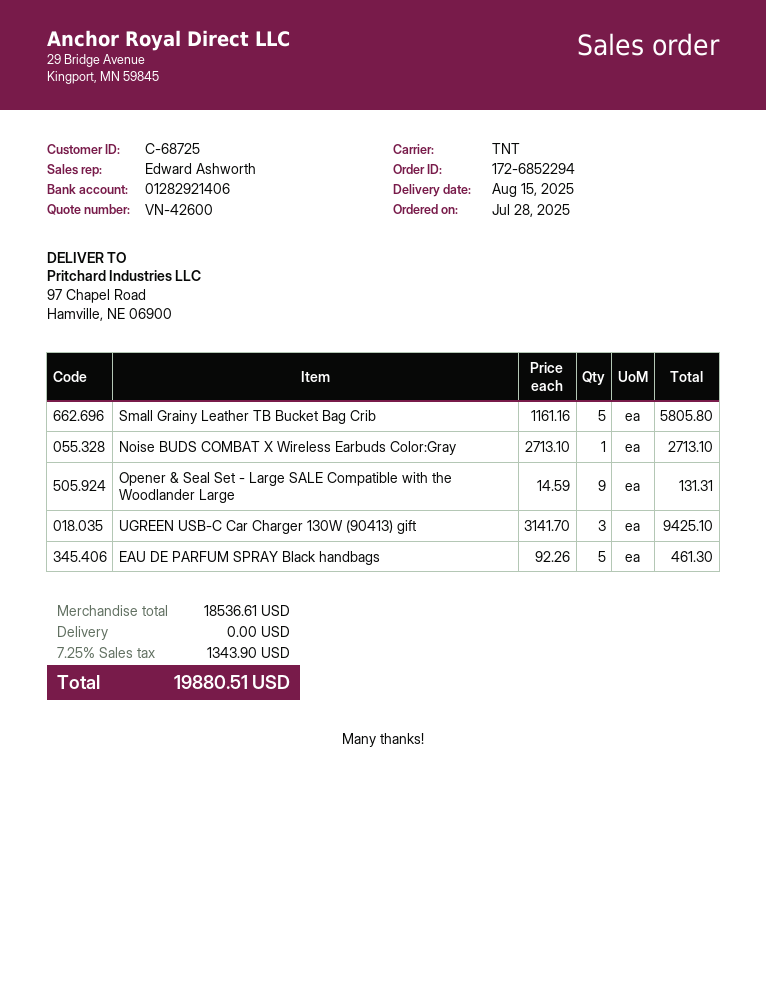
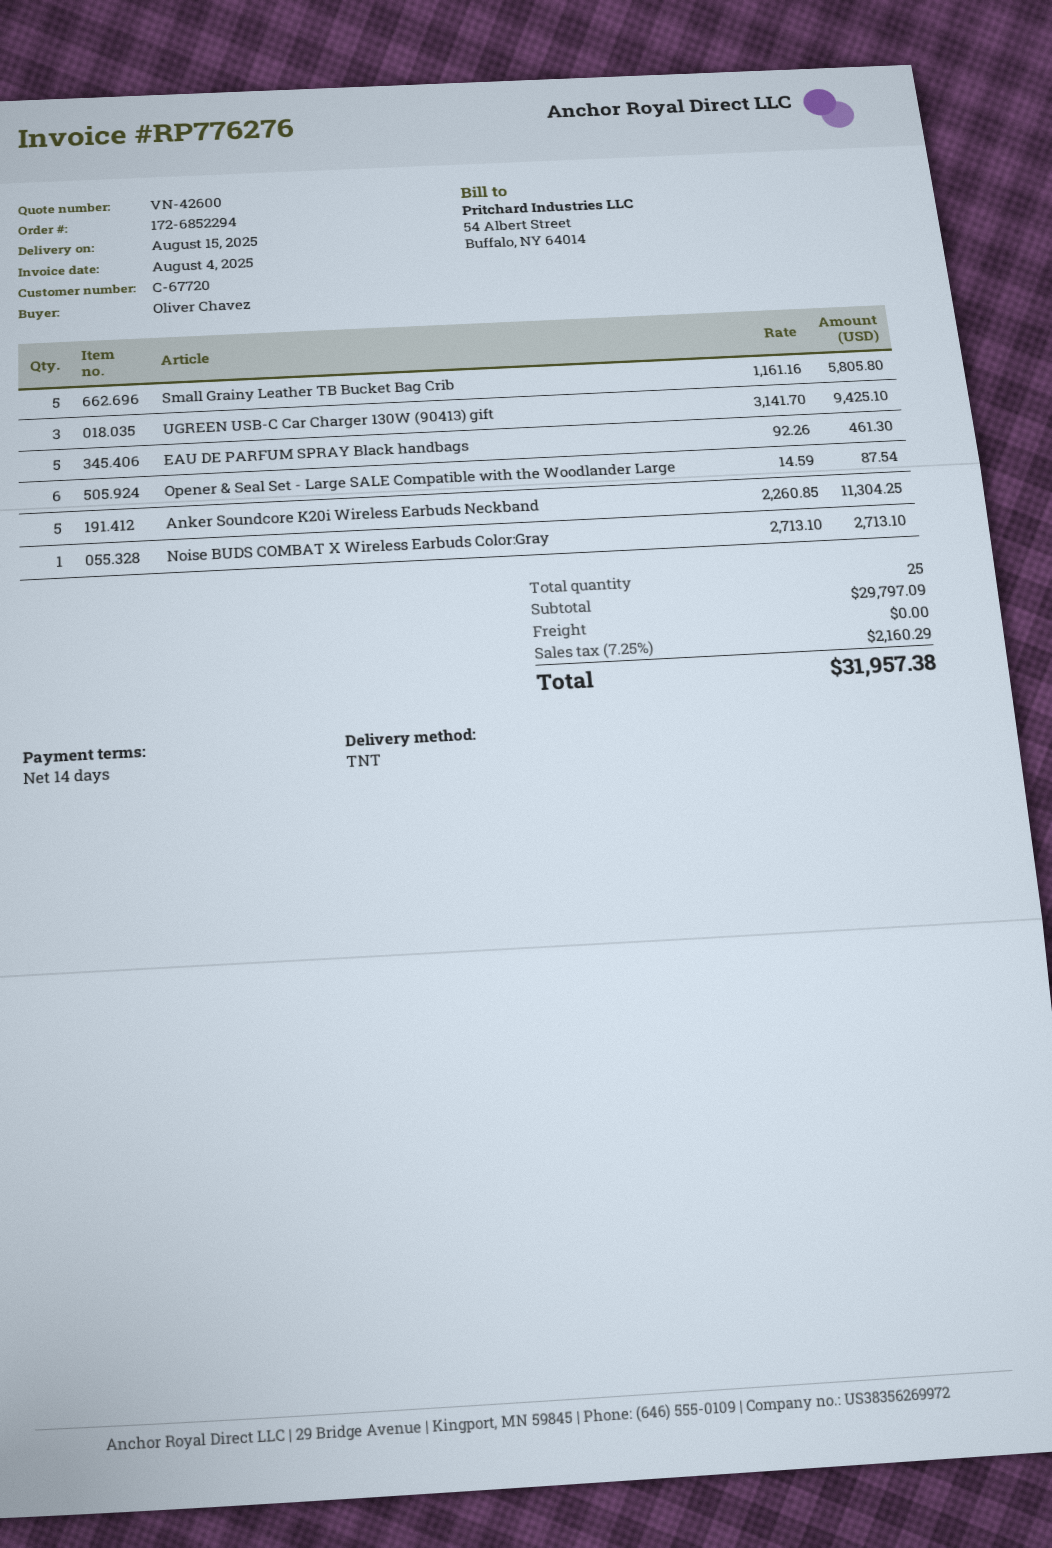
customer number: C-68725 -> C-67720
Opener & Seal Set - Large SALE Compatible with the Woodlander Large: 9 x 14.59 = 131.31 -> 6 x 14.59 = 87.54
Anker Soundcore K20i Wireless Earbuds Neckband: none -> 5 x 2260.85 = 11304.25
subtotal: 18536.61 -> 29797.09
tax: 7.25% = 1343.90 -> 7.25% = 2160.29
total: 19880.51 -> 31957.38

